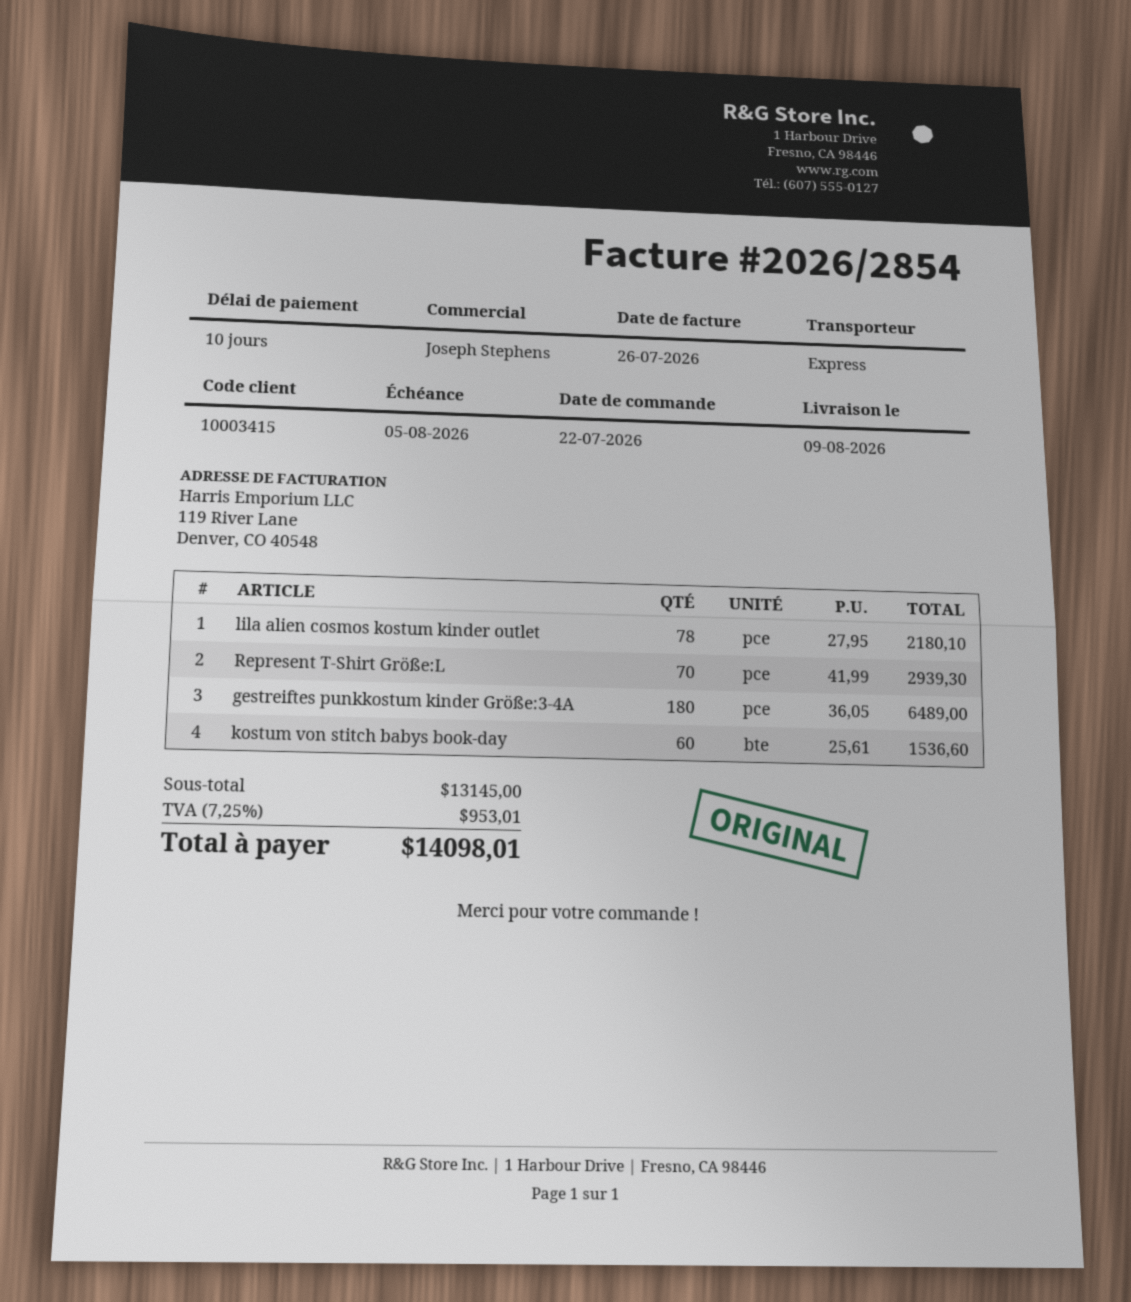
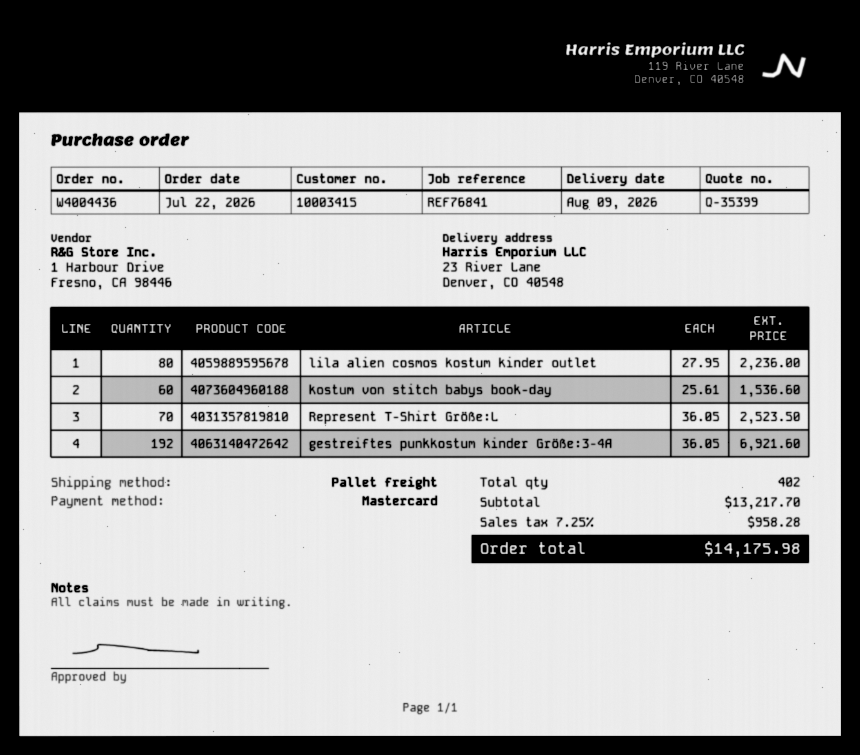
shipping method: express -> pallet freight
lila alien cosmos kostum kinder outlet: 78 x 27.95 = 2180.10 -> 80 x 27.95 = 2236.00
Represent T-Shirt Größe:L: 70 x 41.99 = 2939.30 -> 70 x 36.05 = 2523.50
gestreiftes punkkostum kinder Größe:3-4A: 180 x 36.05 = 6489.00 -> 192 x 36.05 = 6921.60
subtotal: 13145.00 -> 13217.70
tax: 7.25% = 953.01 -> 7.25% = 958.28
total: 14098.01 -> 14175.98

